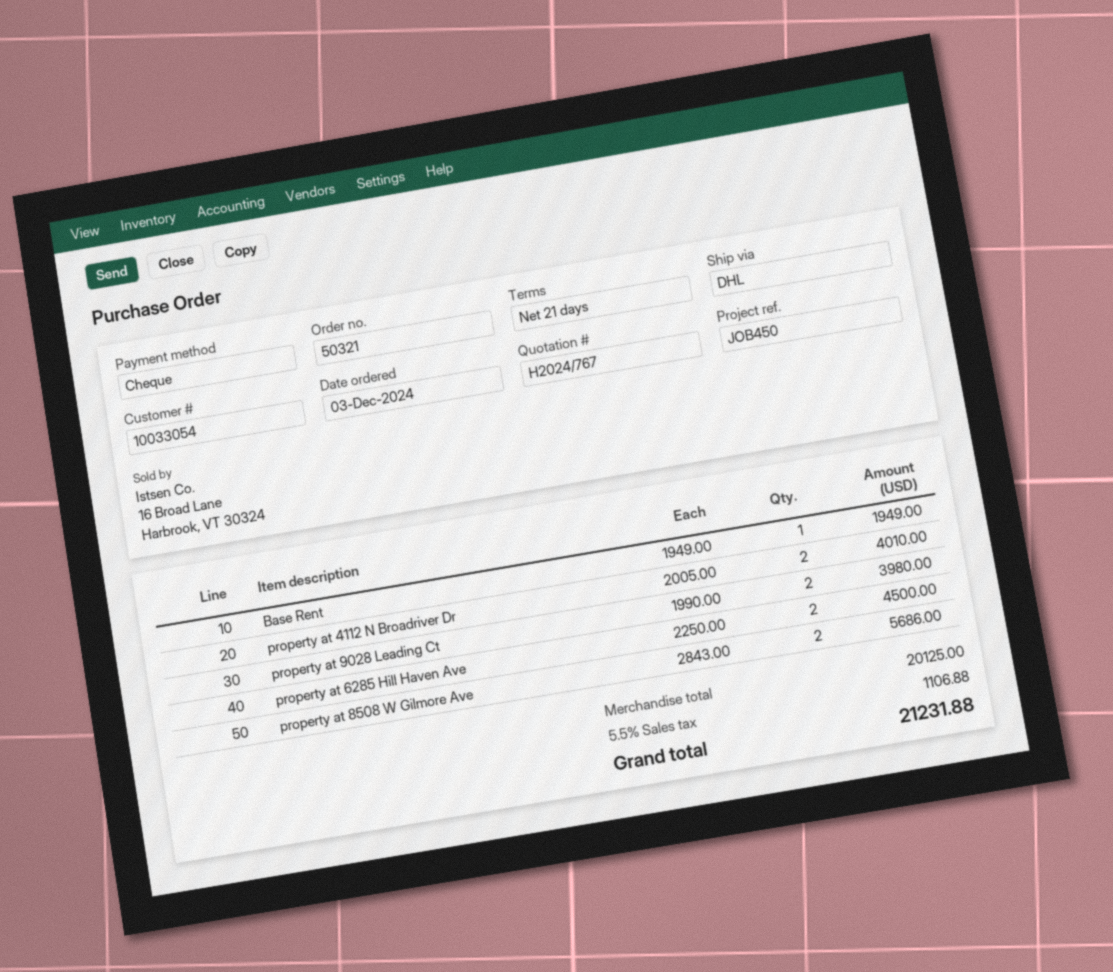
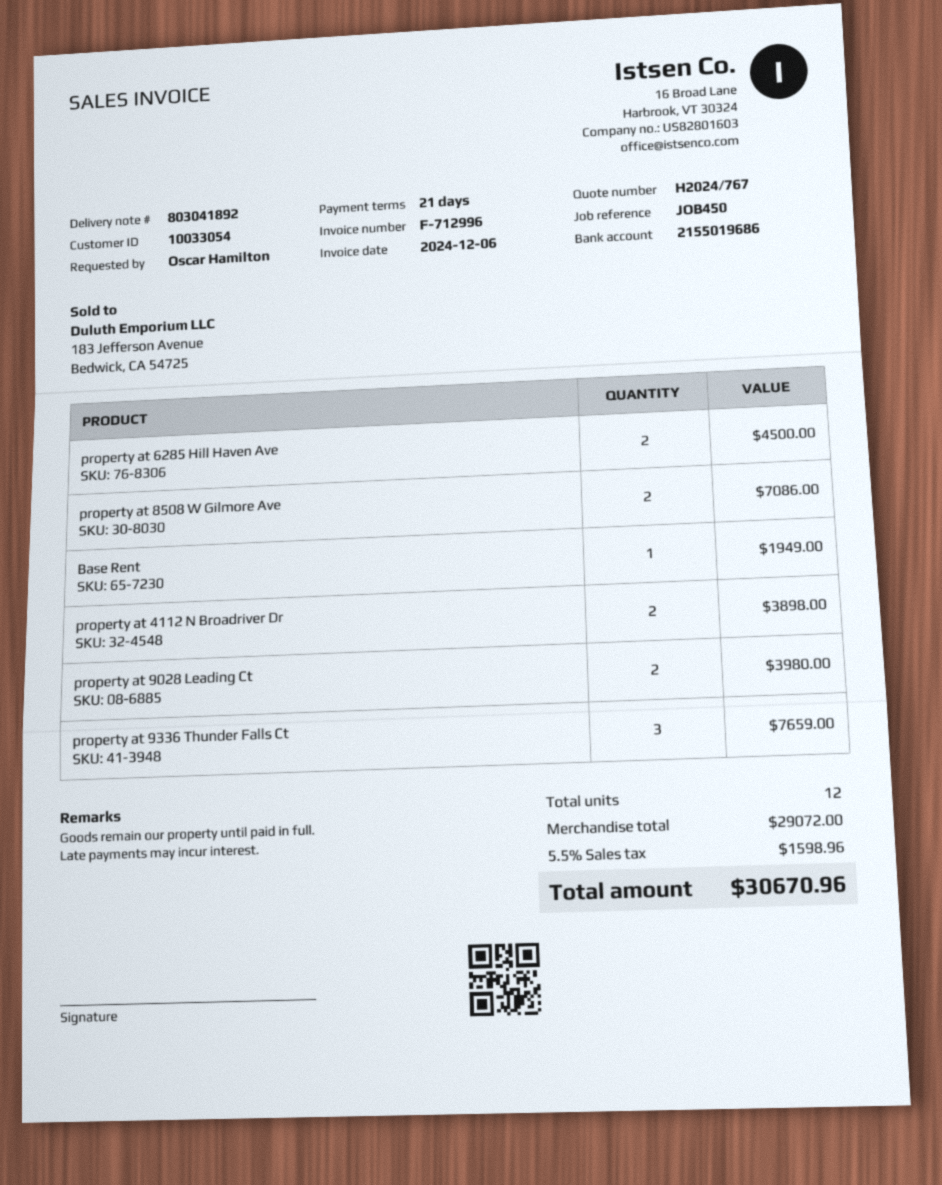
property at 4112 N Broadriver Dr: 2 for 4010.00 -> 2 for 3898.00
property at 8508 W Gilmore Ave: 2 for 5686.00 -> 2 for 7086.00
property at 9336 Thunder Falls Ct: none -> 3 for 7659.00
subtotal: 20125.00 -> 29072.00
tax: 5.5% = 1106.88 -> 5.5% = 1598.96
total: 21231.88 -> 30670.96

